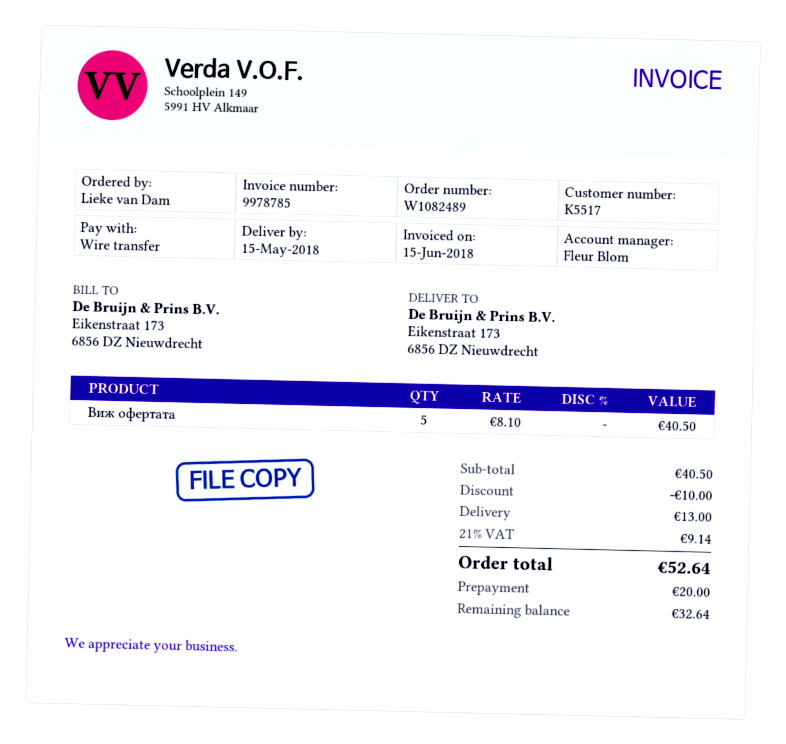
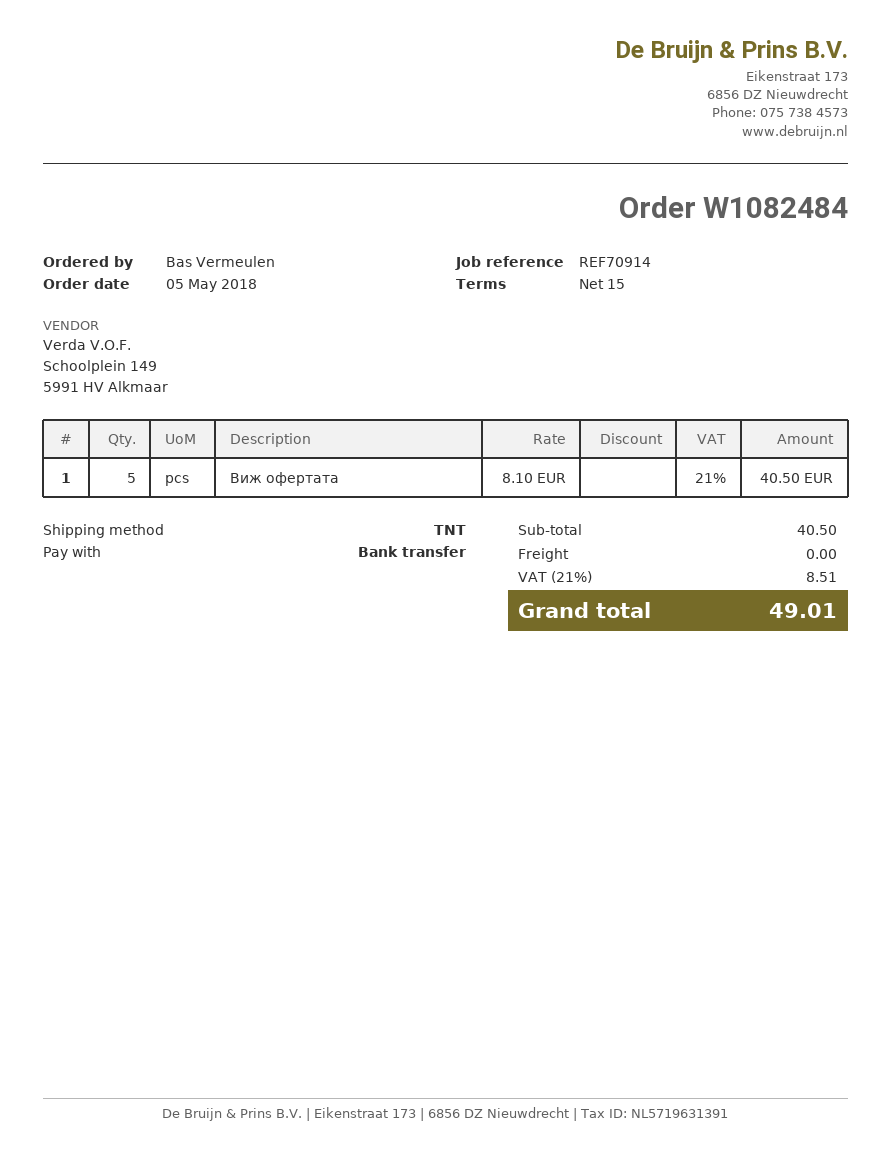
order number: W1082489 -> W1082484
ordered by: Lieke van Dam -> Bas Vermeulen
discount: 10.00 -> none
shipping: 13.00 -> 0.00
tax: 21% = 9.14 -> 21% = 8.51
total: 52.64 -> 49.01

